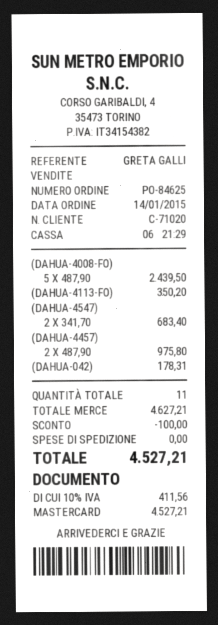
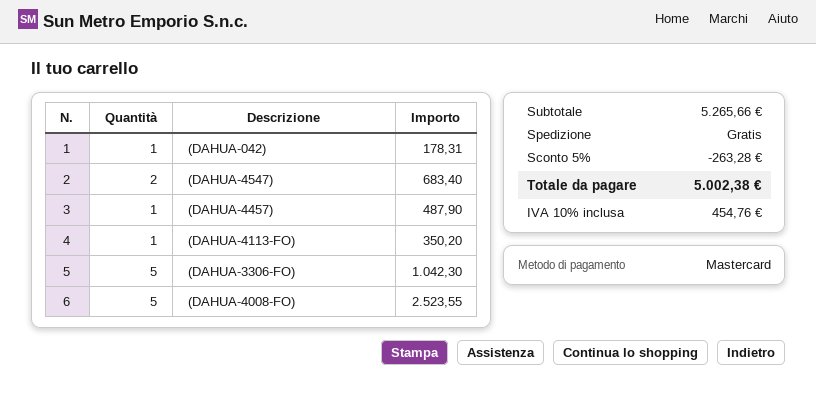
(DAHUA-4008-FO): 5 for 2439.50 -> 5 for 2523.55
(DAHUA-4457): 2 for 975.80 -> 1 for 487.90
(DAHUA-3306-FO): none -> 5 for 1042.30
subtotal: 4627.21 -> 5265.66
discount: 100.00 -> 263.28
tax: 10% = 411.56 -> 10% = 454.76
total: 4527.21 -> 5002.38

